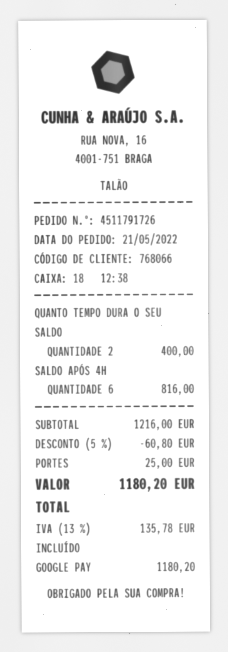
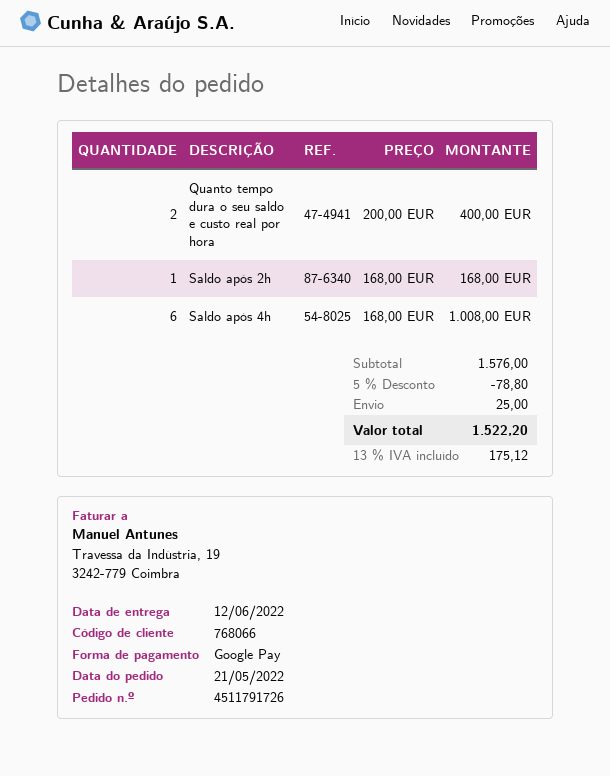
SALDO APÓS 4H: 6 for 816.00 -> 6 for 1008.00
Saldo após 2h: none -> 1 for 168.00
subtotal: 1216.00 -> 1576.00
discount: 5% = 60.80 -> 5% = 78.80
tax: 13% = 135.78 -> 13% = 175.12
total: 1180.20 -> 1522.20

